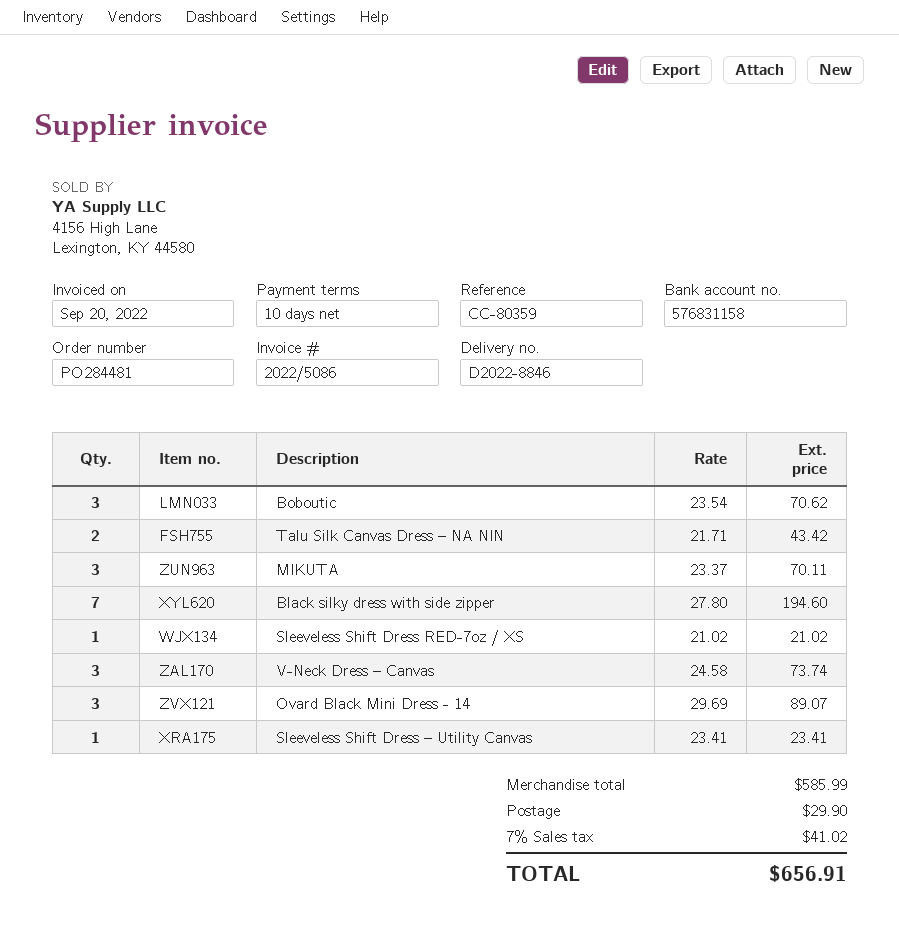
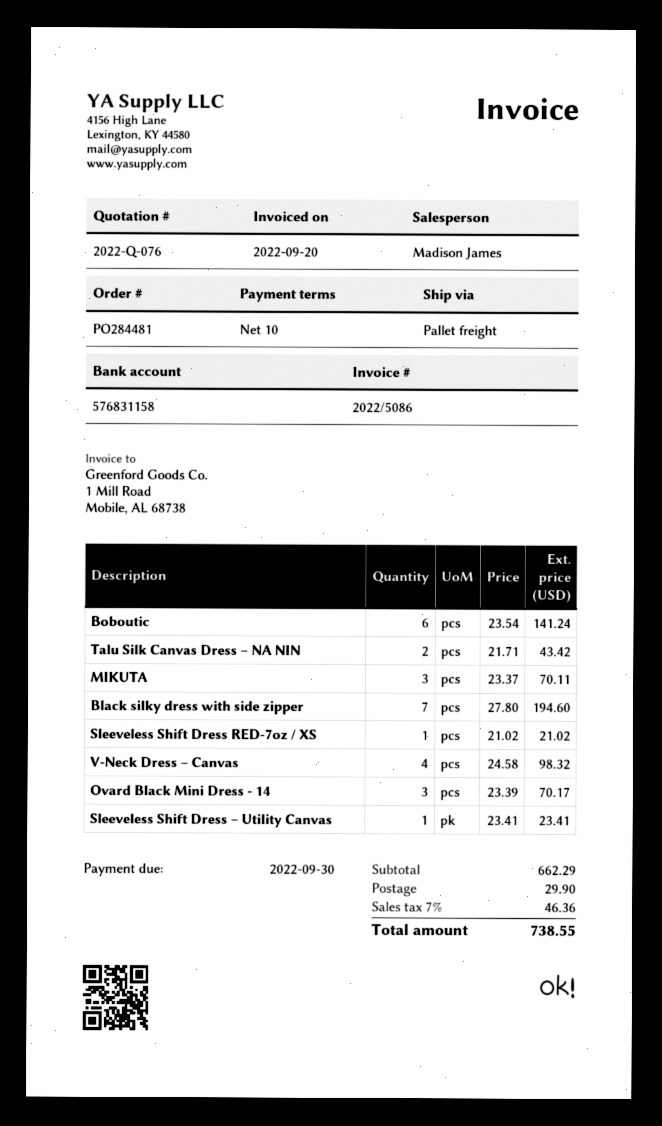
Boboutic: 3 x 23.54 = 70.62 -> 6 x 23.54 = 141.24
V-Neck Dress – Canvas: 3 x 24.58 = 73.74 -> 4 x 24.58 = 98.32
Ovard Black Mini Dress - 14: 3 x 29.69 = 89.07 -> 3 x 23.39 = 70.17
subtotal: 585.99 -> 662.29
tax: 7% = 41.02 -> 7% = 46.36
total: 656.91 -> 738.55

